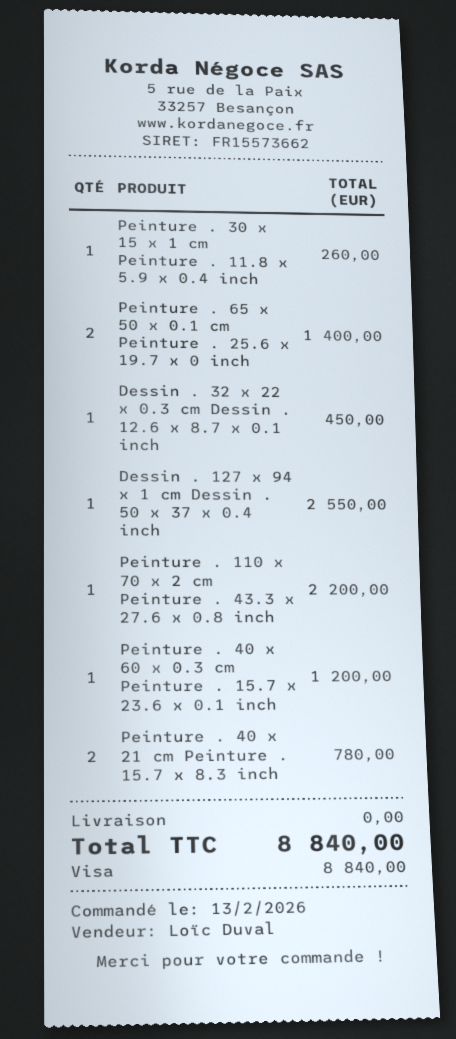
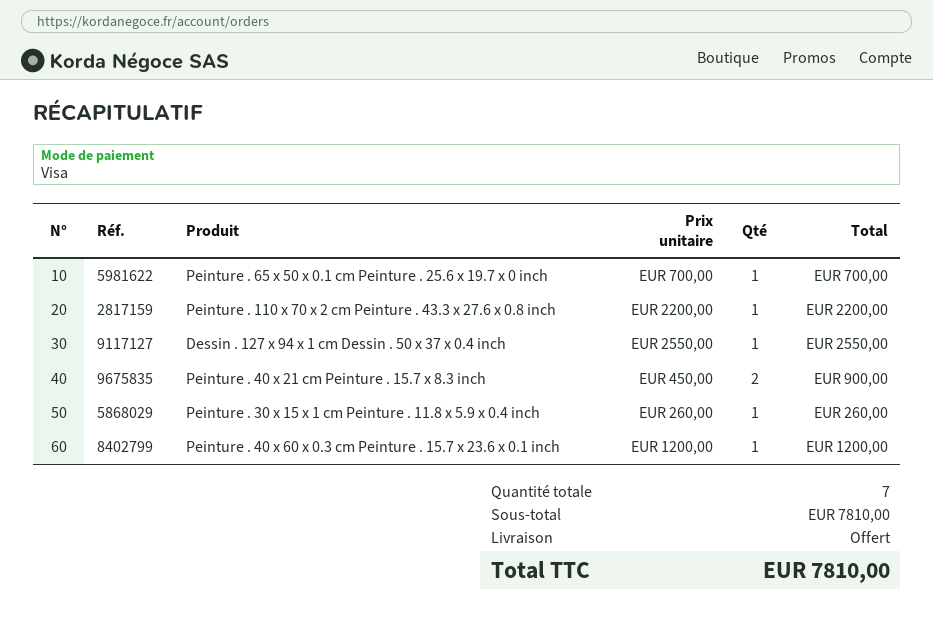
Peinture . 65 x 50 x 0.1 cm Peinture . 25.6 x 19.7 x 0 inch: 2 for 1400.00 -> 1 for 700.00
Dessin . 32 x 22 x 0.3 cm Dessin . 12.6 x 8.7 x 0.1 inch: 1 for 450.00 -> none
Peinture . 40 x 21 cm Peinture . 15.7 x 8.3 inch: 2 for 780.00 -> 2 for 900.00
total: 8840.00 -> 7810.00

